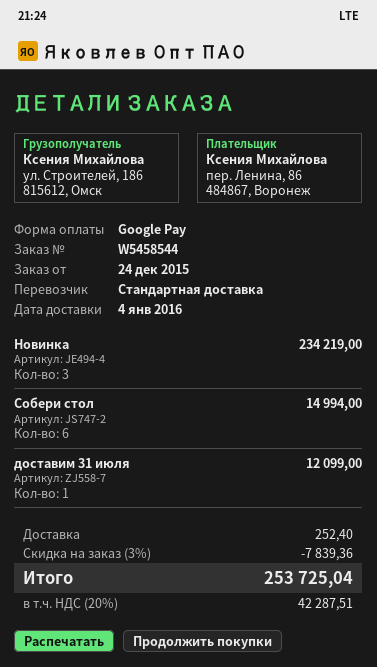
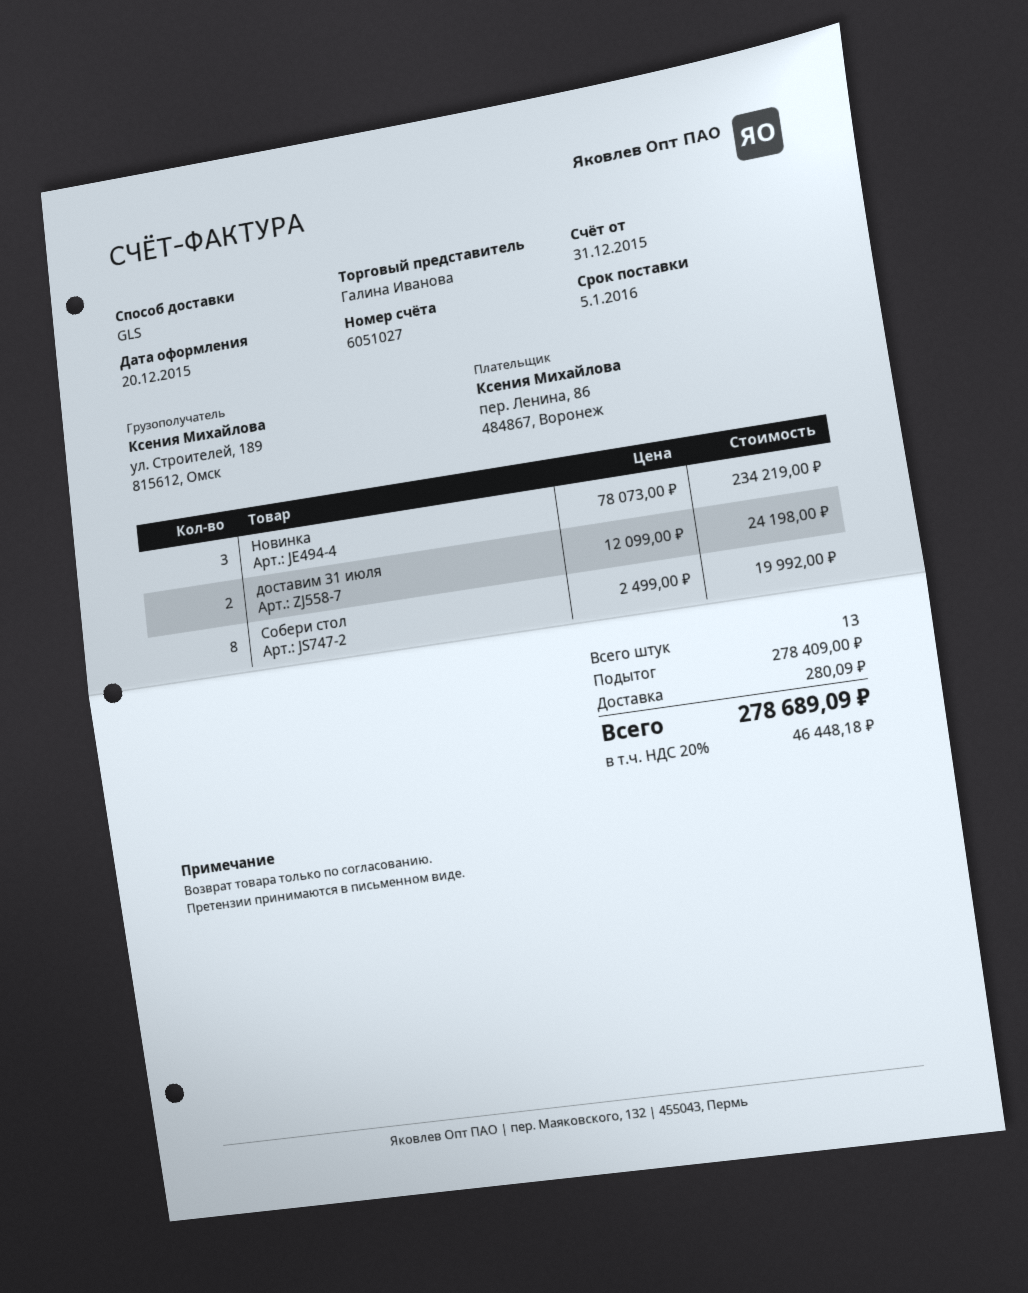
order date: 2015-12-24 -> 2015-12-20
delivery date: 2016-01-04 -> 2016-01-05
shipping method: standard -> GLS
ship to: ул. Строителей, 186, 815612, Омск -> ул. Строителей, 189, 815612, Омск
Собери стол: 6 for 14994.00 -> 8 for 19992.00
доставим 31 июля: 1 for 12099.00 -> 2 for 24198.00
discount: 3% = 7839.36 -> none
shipping: 252.40 -> 280.09
tax: 20% = 42287.51 -> 20% = 46448.18
total: 253725.04 -> 278689.09

